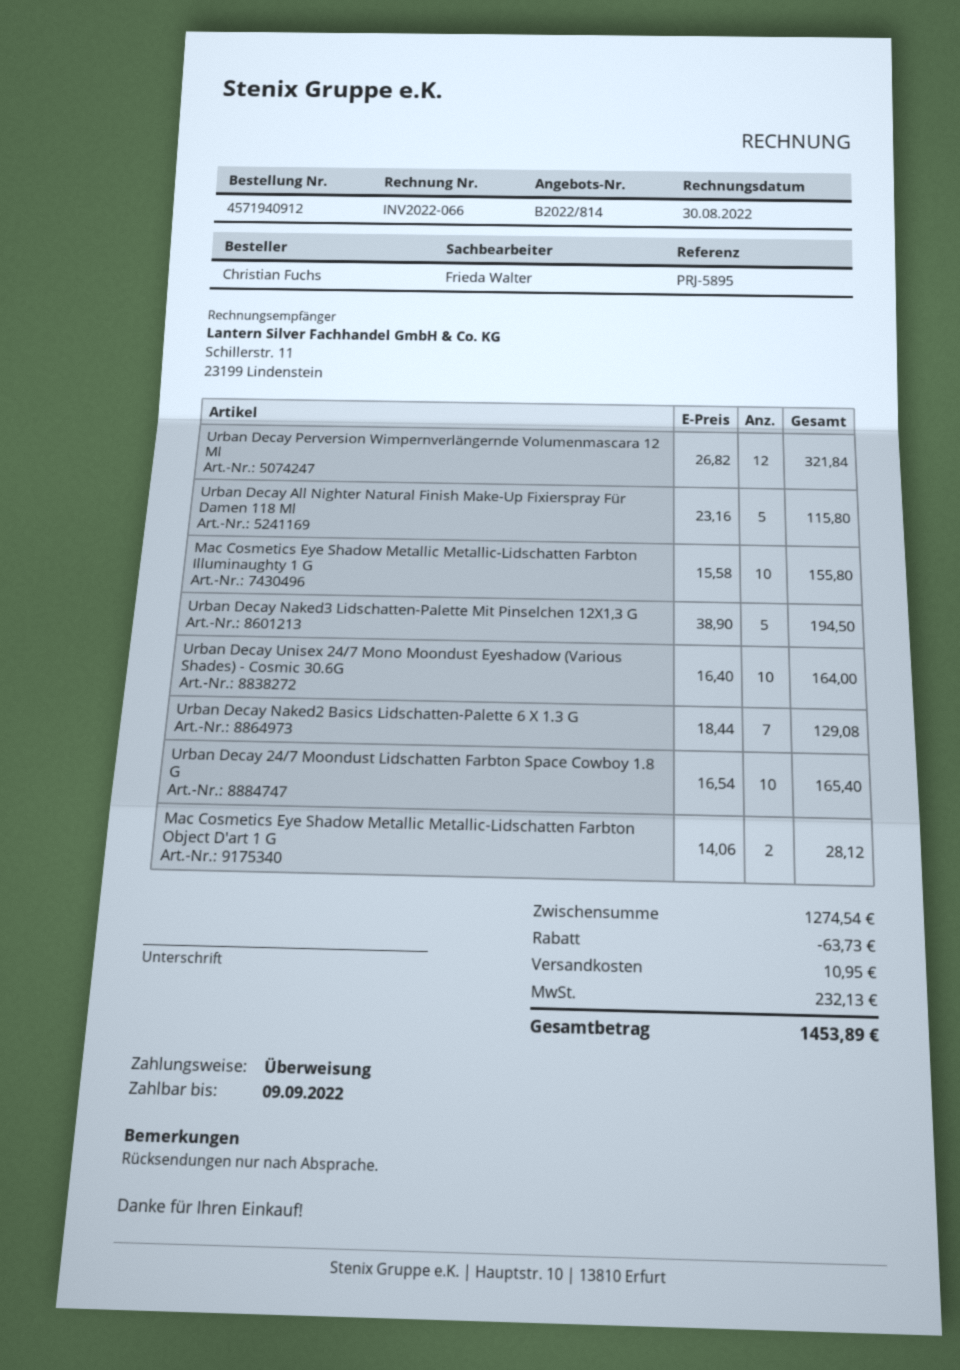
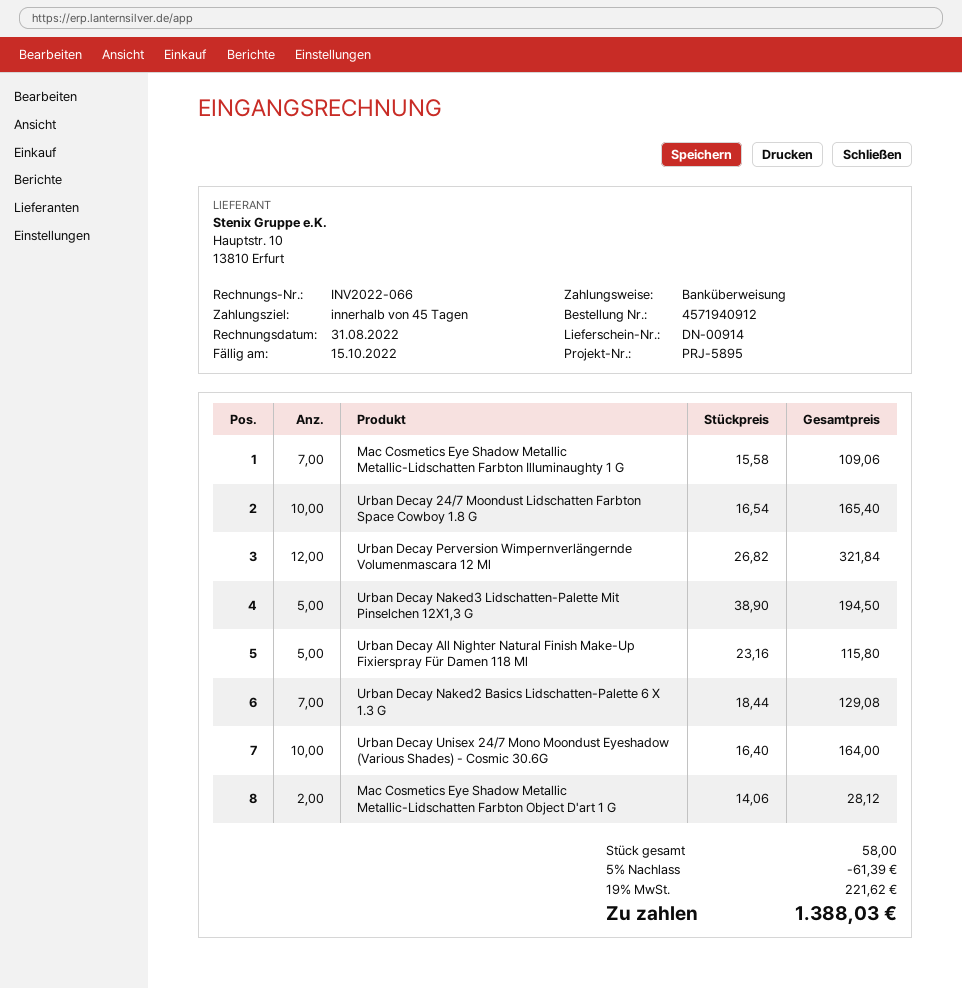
invoice date: 2022-08-30 -> 2022-08-31
due date: 2022-09-09 -> 2022-10-15
Mac Cosmetics Eye Shadow Metallic Metallic-Lidschatten Farbton Illuminaughty 1 G: 10 x 15.58 = 155.80 -> 7 x 15.58 = 109.06
discount: 63.73 -> 61.39
shipping: 10.95 -> none
tax: 232.13 -> 221.62
total: 1453.89 -> 1388.03

